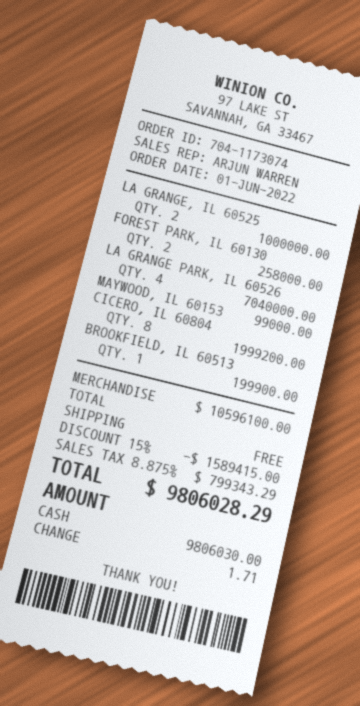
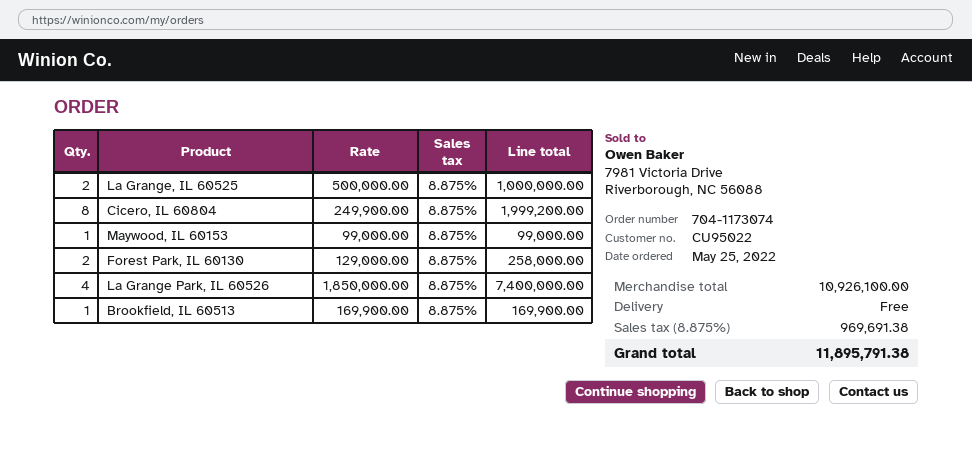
order date: 2022-06-01 -> 2022-05-25
LA GRANGE PARK, IL 60526: 4 for 7040000.00 -> 4 for 7400000.00
BROOKFIELD, IL 60513: 1 for 199900.00 -> 1 for 169900.00
subtotal: 10596100.00 -> 10926100.00
discount: 15% = 1589415.00 -> none
tax: 8.875% = 799343.29 -> 8.875% = 969691.38
total: 9806028.29 -> 11895791.38

